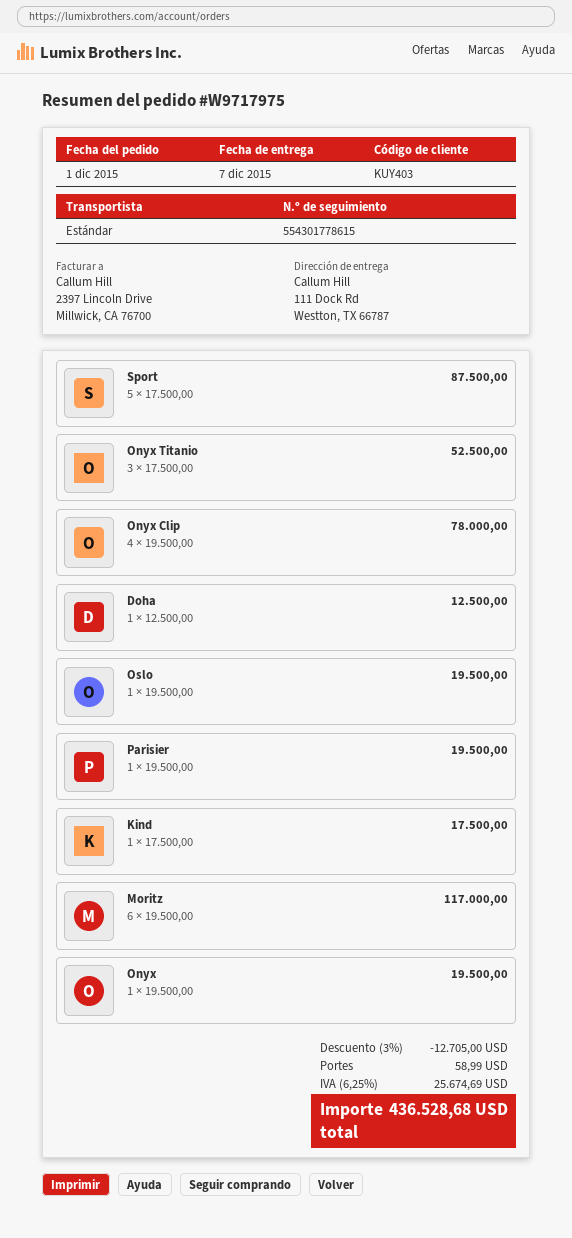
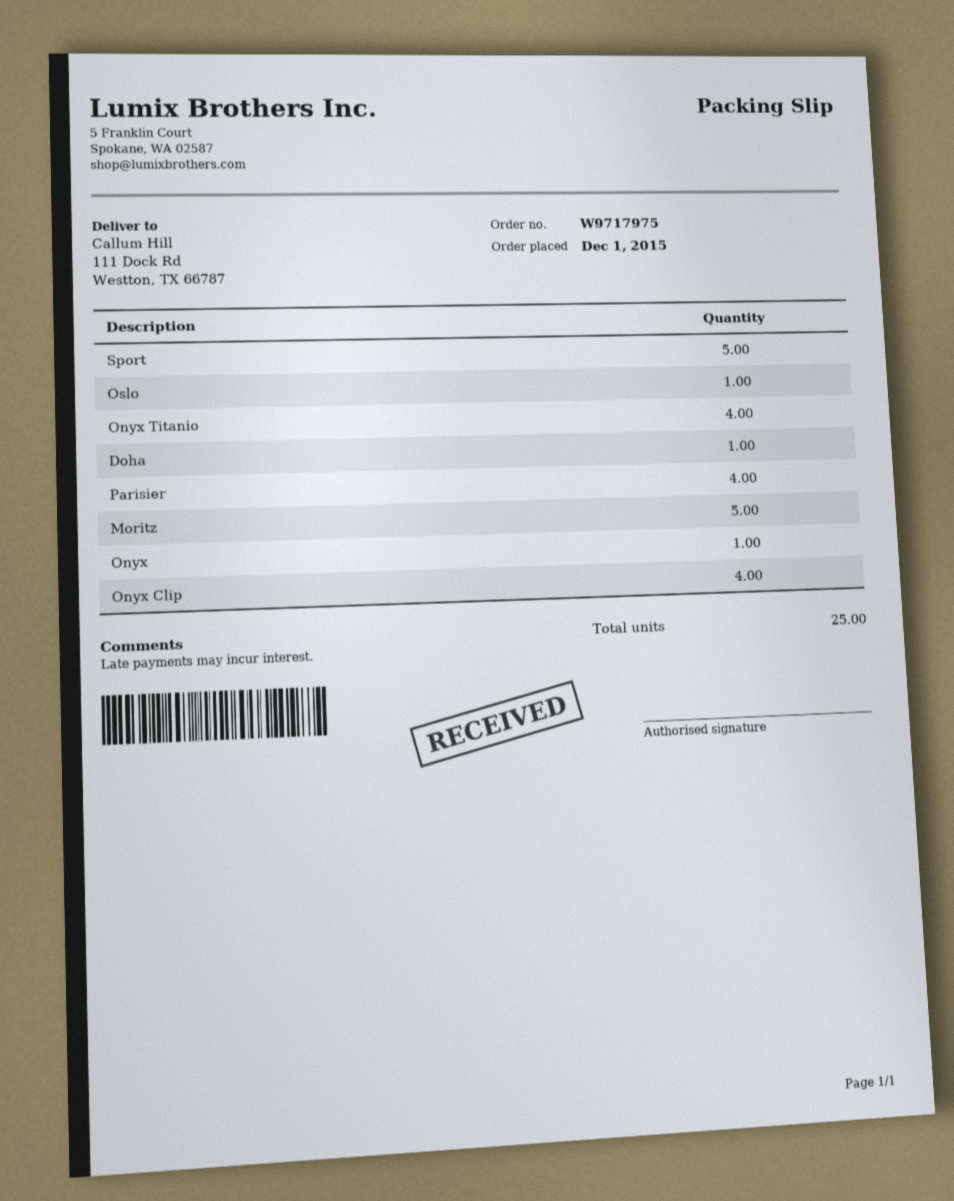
Onyx Titanio: 3 -> 4
Parisier: 1 -> 4
Kind: 1 -> none
Moritz: 6 -> 5

